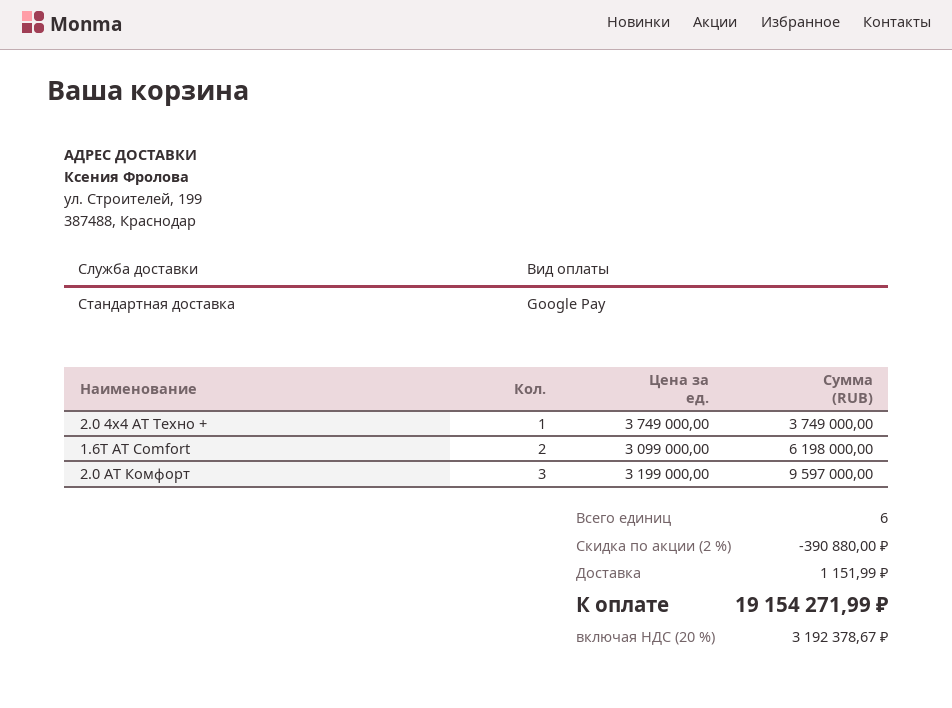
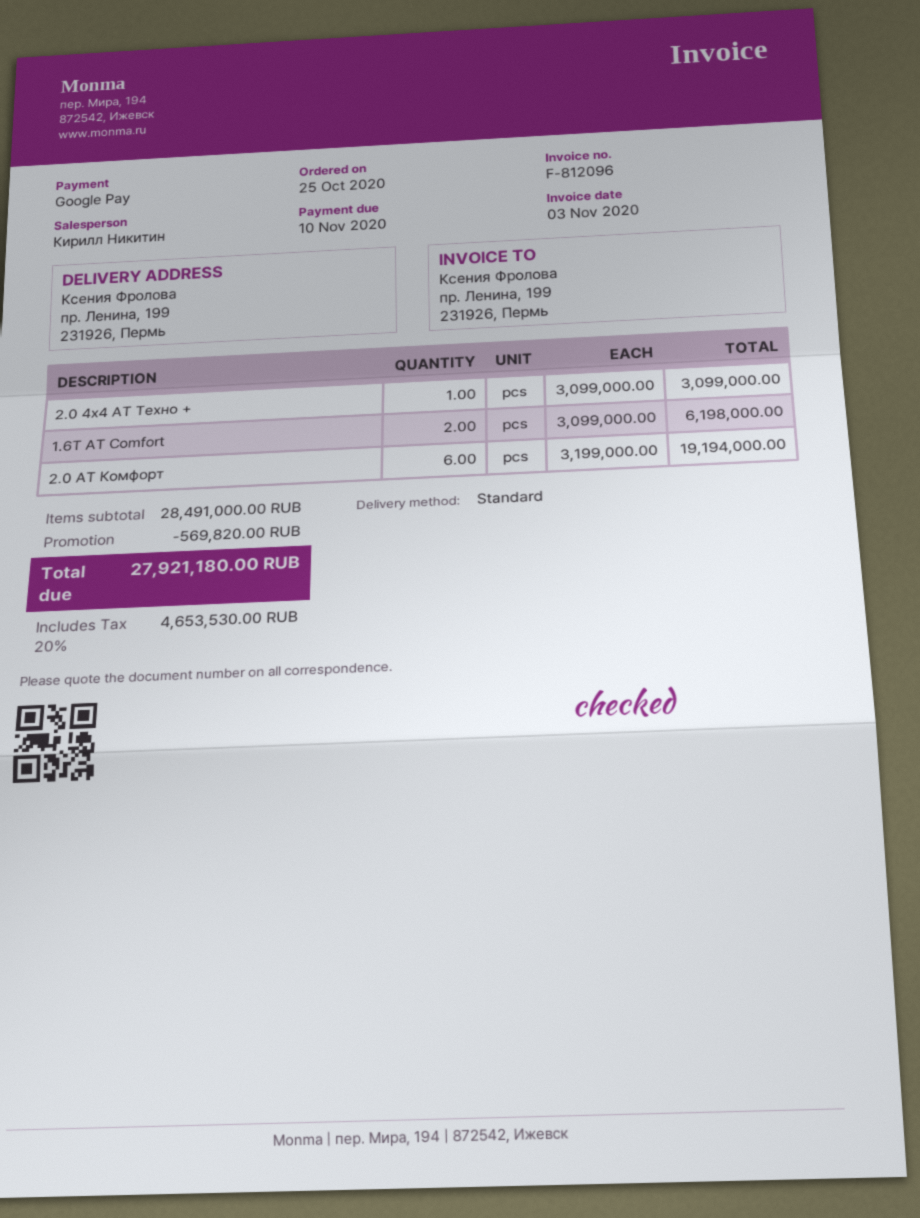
ship to: ул. Строителей, 199, 387488, Краснодар -> пр. Ленина, 199, 231926, Пермь
2.0 4x4 AT Техно +: 1 x 3749000.00 = 3749000.00 -> 1 x 3099000.00 = 3099000.00
2.0 AT Комфорт: 3 x 3199000.00 = 9597000.00 -> 6 x 3199000.00 = 19194000.00
discount: 390880.00 -> 569820.00
shipping: 1151.99 -> none
tax: 20% = 3192378.67 -> 20% = 4653530.00
total: 19154271.99 -> 27921180.00

